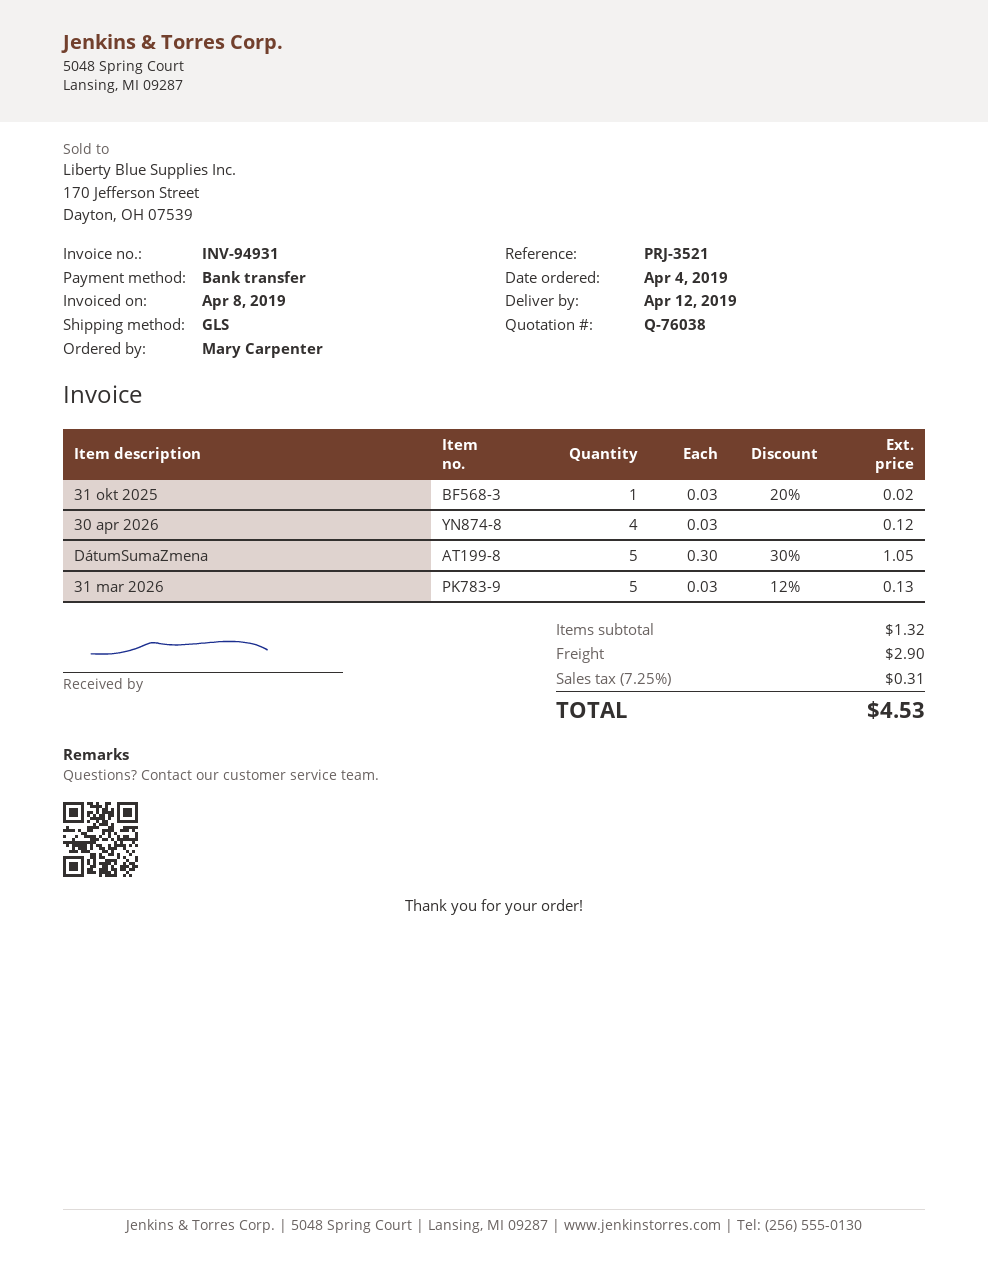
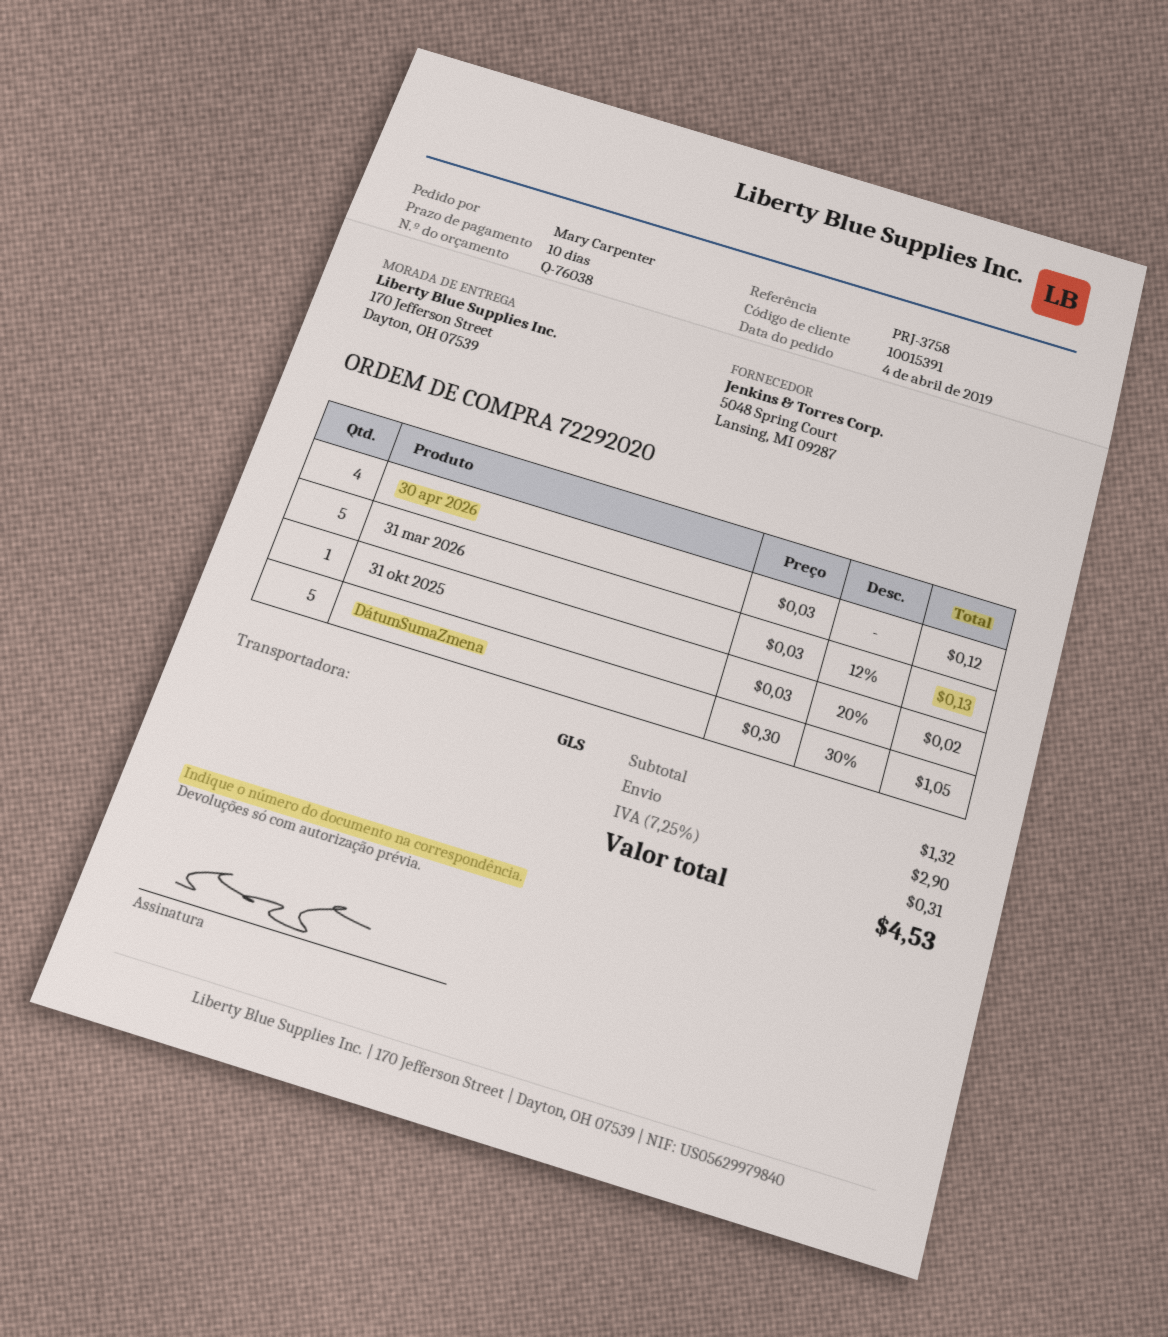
reference: PRJ-3521 -> PRJ-3758

